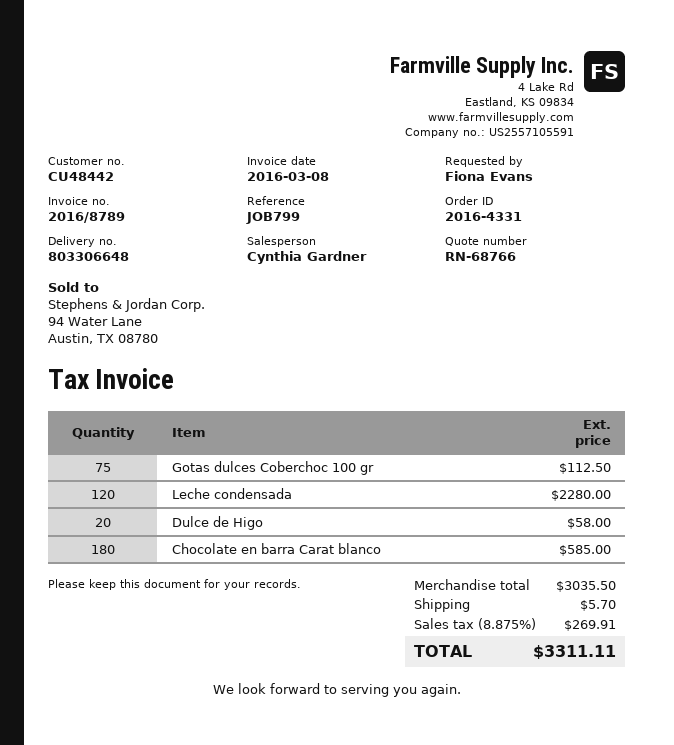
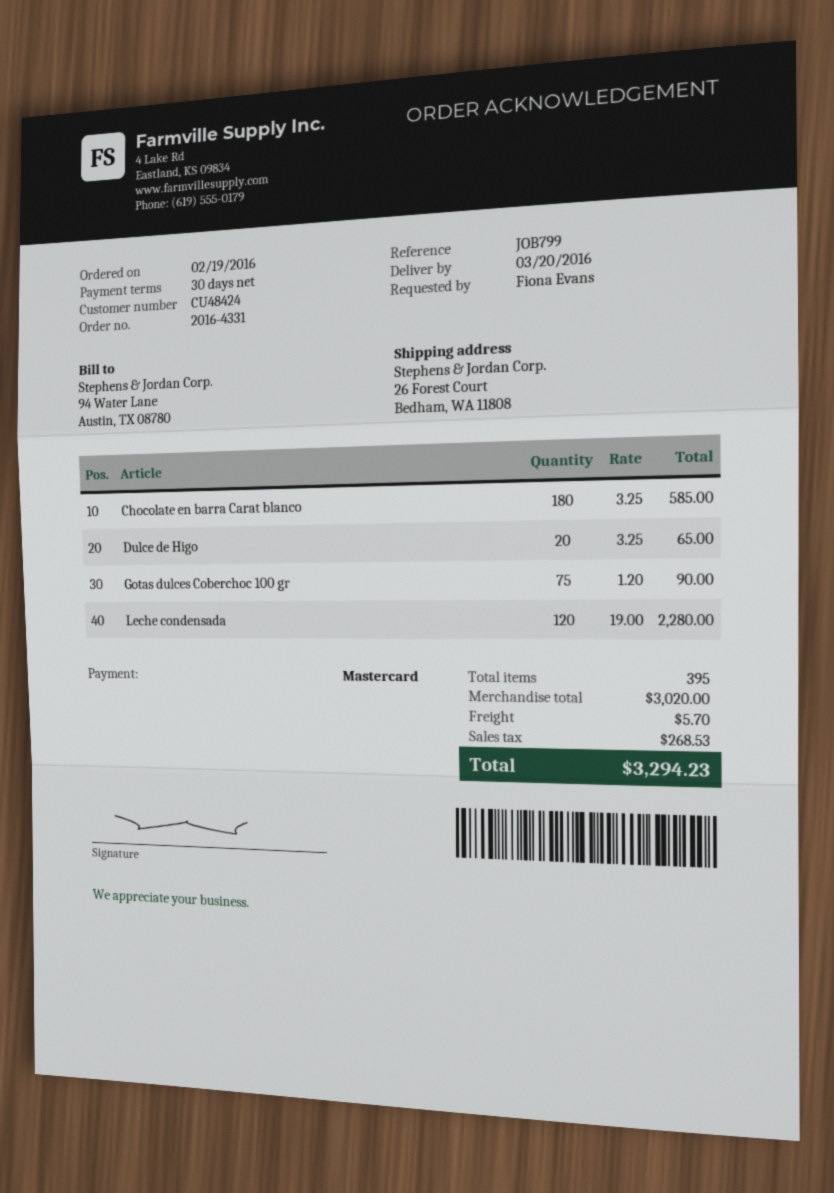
customer number: CU48442 -> CU48424
Gotas dulces Coberchoc 100 gr: 75 for 112.50 -> 75 for 90.00
Dulce de Higo: 20 for 58.00 -> 20 for 65.00
subtotal: 3035.50 -> 3020.00
tax: 269.91 -> 268.53
total: 3311.11 -> 3294.23

